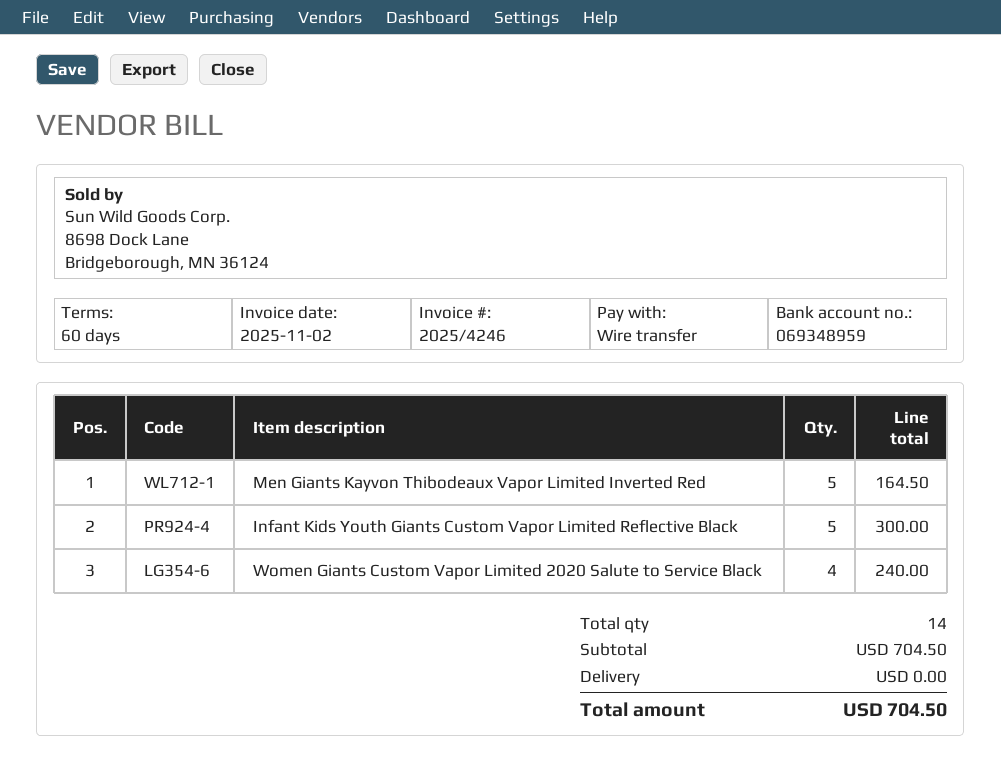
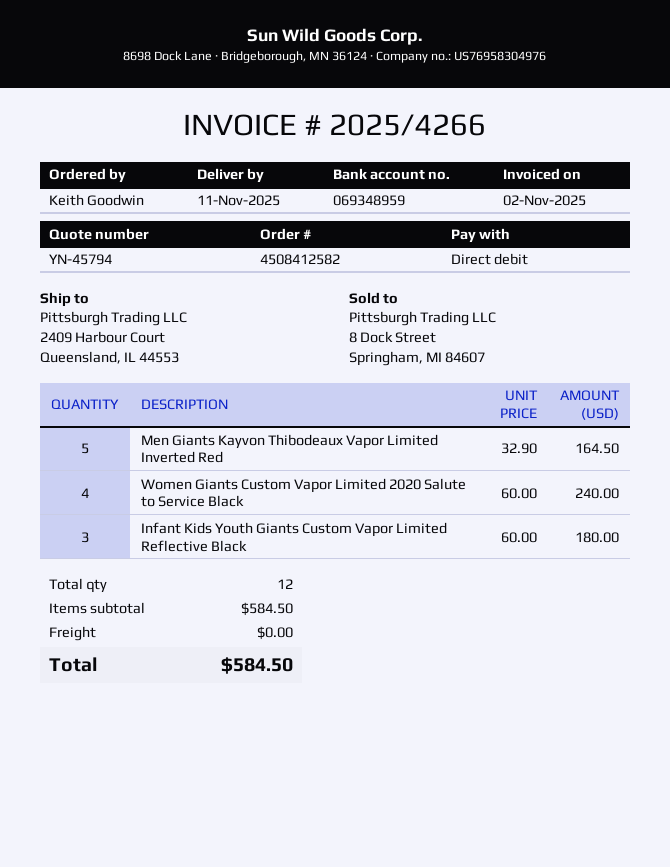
invoice number: 2025/4246 -> 2025/4266
payment method: bank transfer -> direct debit
Infant Kids Youth Giants Custom Vapor Limited Reflective Black: 5 for 300.00 -> 3 for 180.00
total quantity: 14 -> 12
subtotal: 704.50 -> 584.50
total: 704.50 -> 584.50

